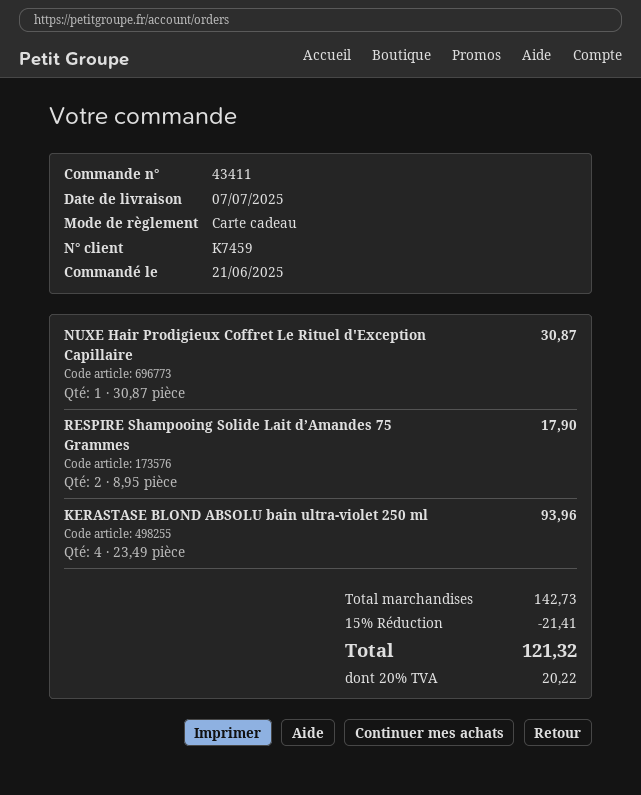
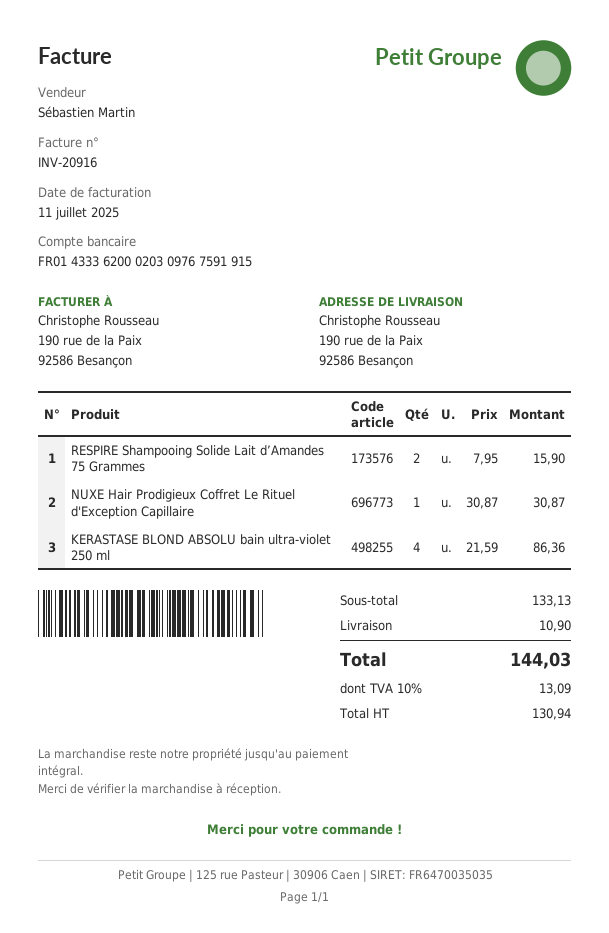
RESPIRE Shampooing Solide Lait d’Amandes 75 Grammes: 2 x 8.95 = 17.90 -> 2 x 7.95 = 15.90
KERASTASE BLOND ABSOLU bain ultra-violet 250 ml: 4 x 23.49 = 93.96 -> 4 x 21.59 = 86.36
subtotal: 142.73 -> 133.13
discount: 15% = 21.41 -> none
shipping: none -> 10.90
tax: 20% = 20.22 -> 10% = 13.09
total: 121.32 -> 144.03

